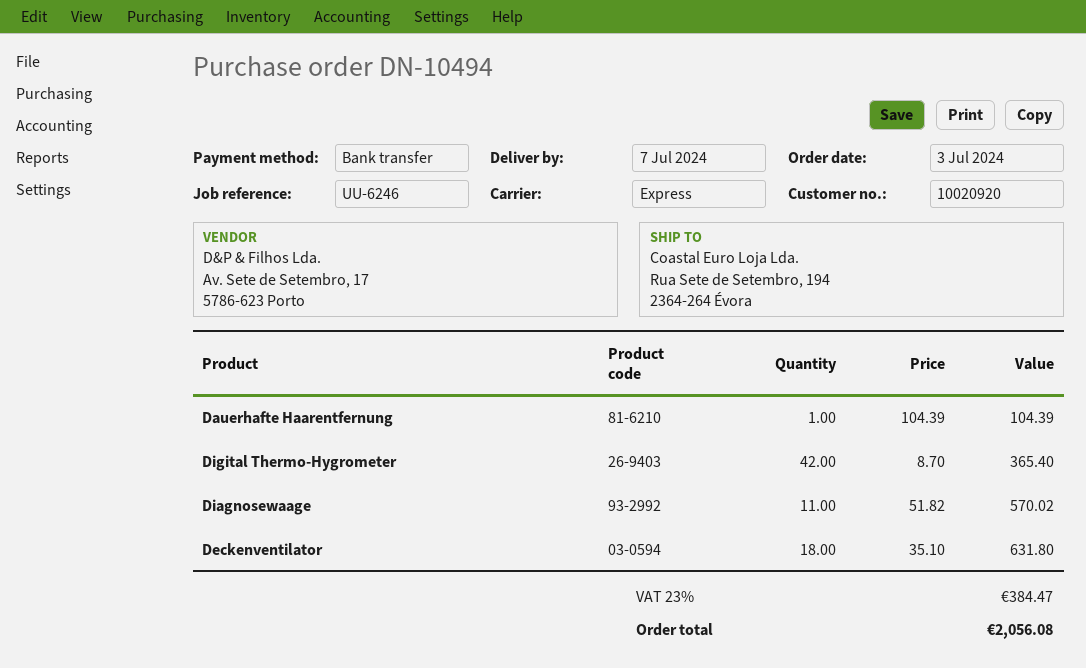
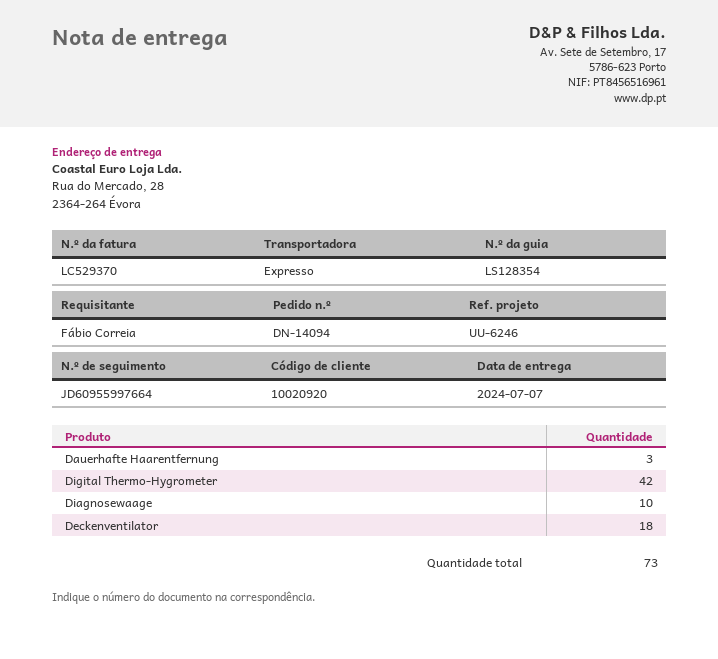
order number: DN-10494 -> DN-14094
ship to: Rua Sete de Setembro, 194, 2364-264 Évora -> Rua do Mercado, 28, 2364-264 Évora
Dauerhafte Haarentfernung: 1 -> 3
Diagnosewaage: 11 -> 10

